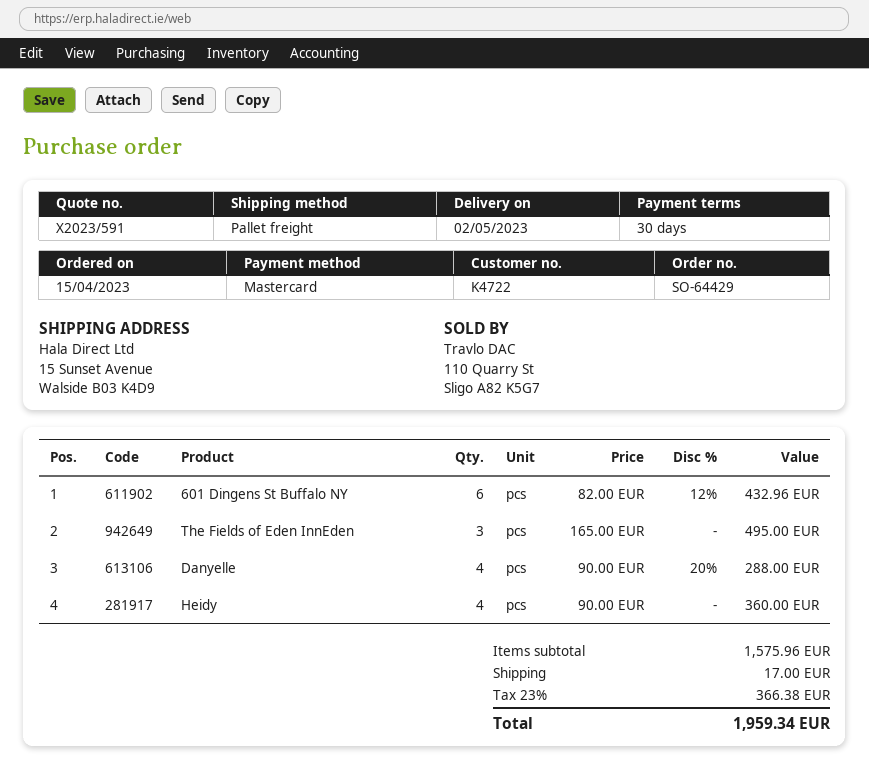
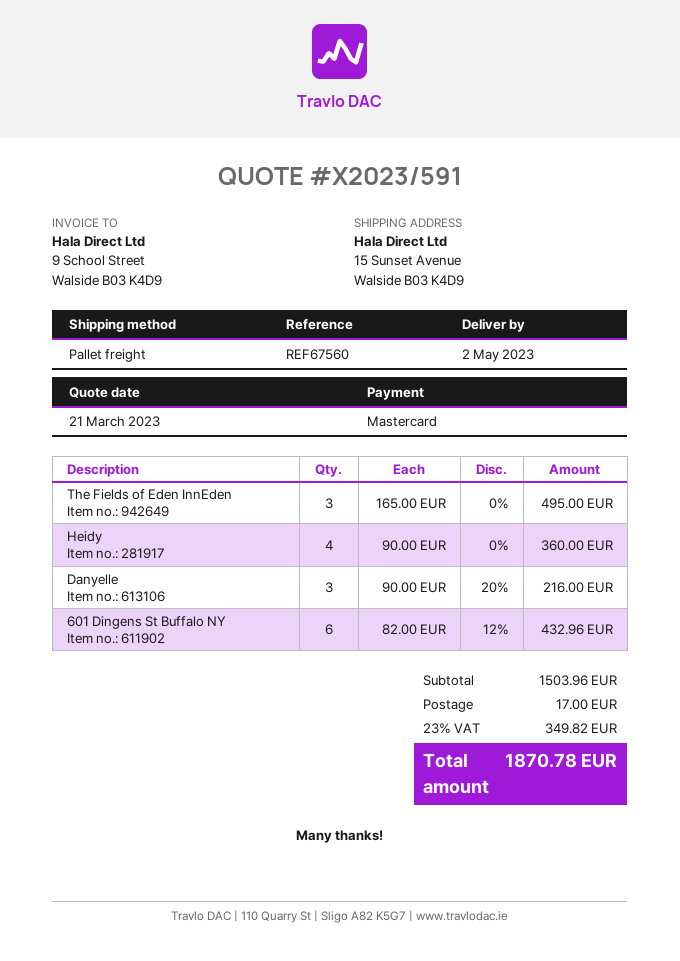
Danyelle: 4 x 90.00 - 20% = 288.00 -> 3 x 90.00 - 20% = 216.00
subtotal: 1575.96 -> 1503.96
tax: 23% = 366.38 -> 23% = 349.82
total: 1959.34 -> 1870.78

